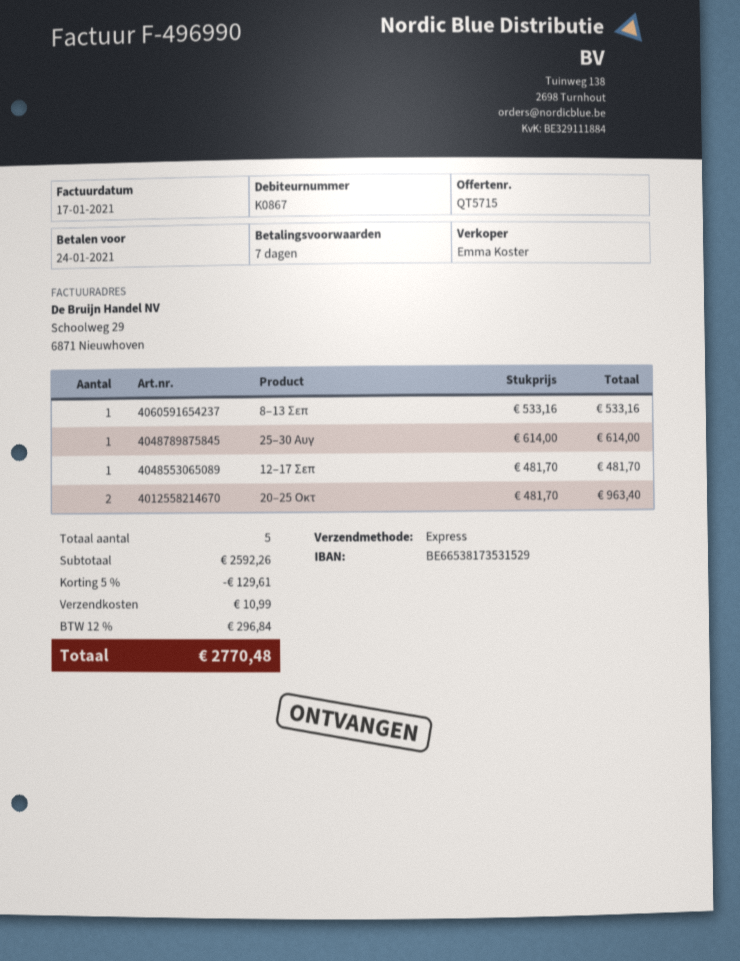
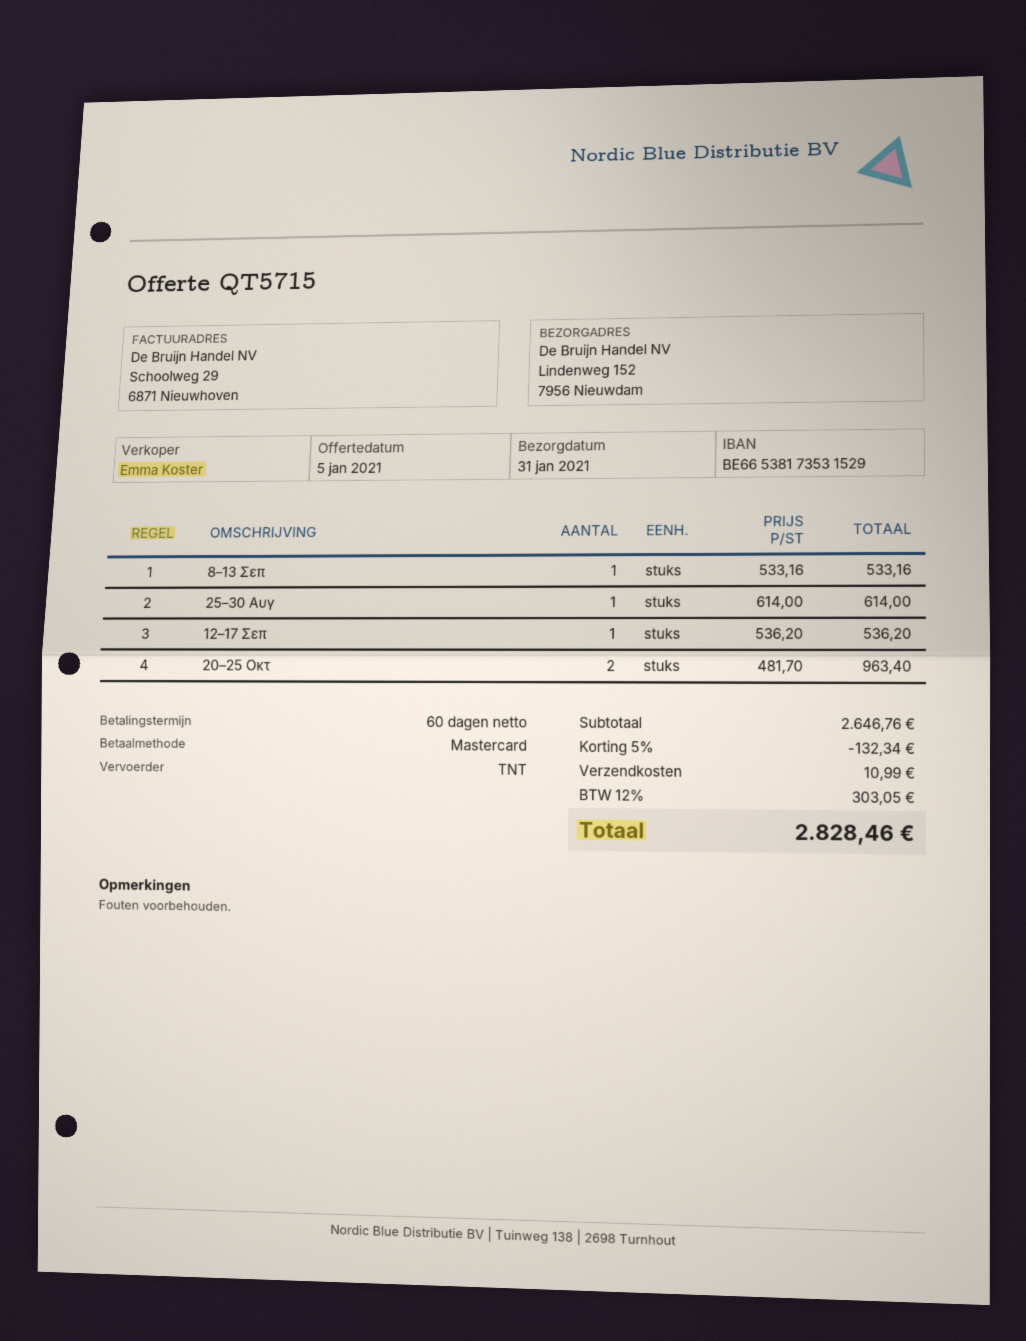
payment terms: 7 days -> 60 days
shipping method: express -> TNT
12–17 Σεπ: 1 x 481.70 = 481.70 -> 1 x 536.20 = 536.20
subtotal: 2592.26 -> 2646.76
discount: 5% = 129.61 -> 5% = 132.34
tax: 12% = 296.84 -> 12% = 303.05
total: 2770.48 -> 2828.46

